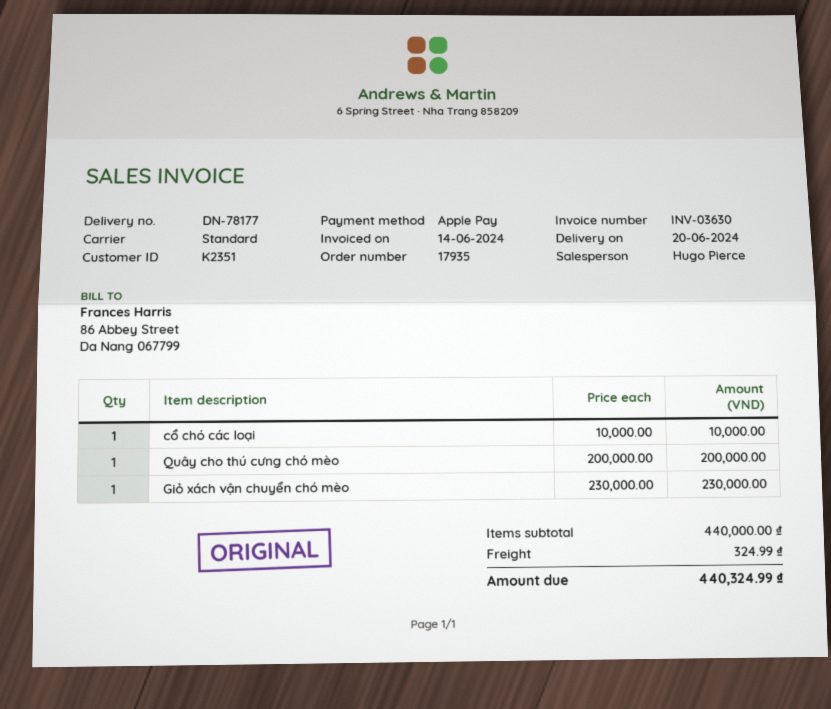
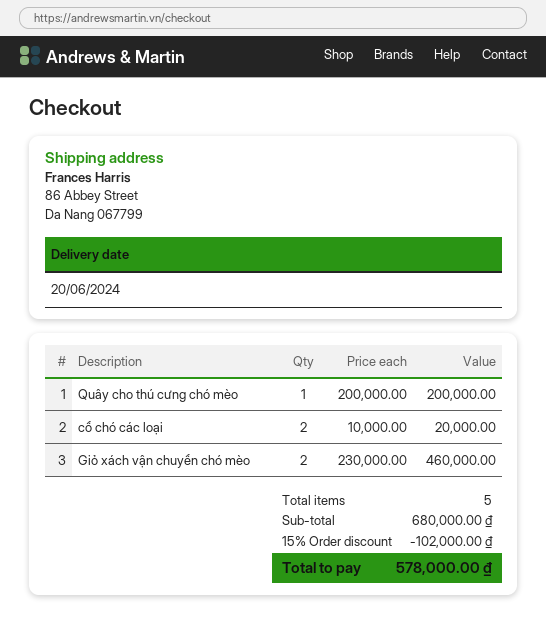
cổ chó các loại: 1 x 10000.00 = 10000.00 -> 2 x 10000.00 = 20000.00
Giỏ xách vận chuyển chó mèo: 1 x 230000.00 = 230000.00 -> 2 x 230000.00 = 460000.00
subtotal: 440000.00 -> 680000.00
discount: none -> 15% = 102000.00
shipping: 324.99 -> none
total: 440324.99 -> 578000.00

